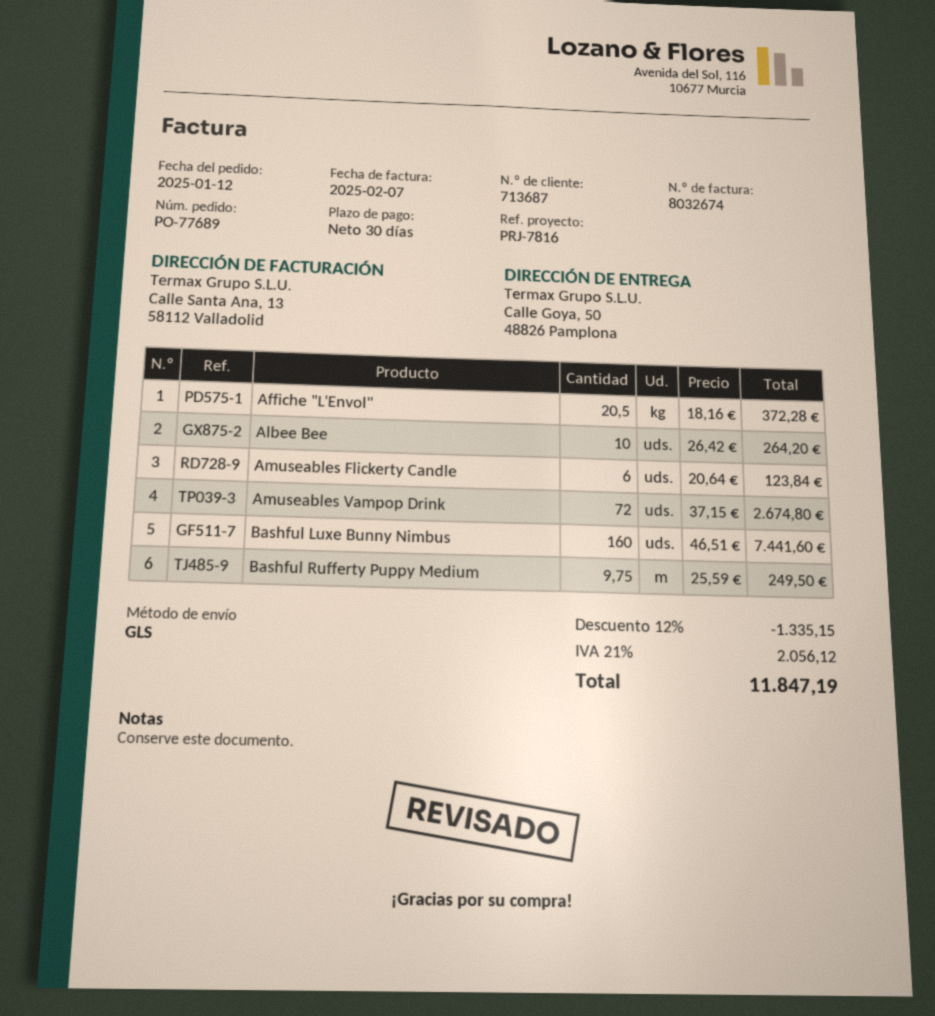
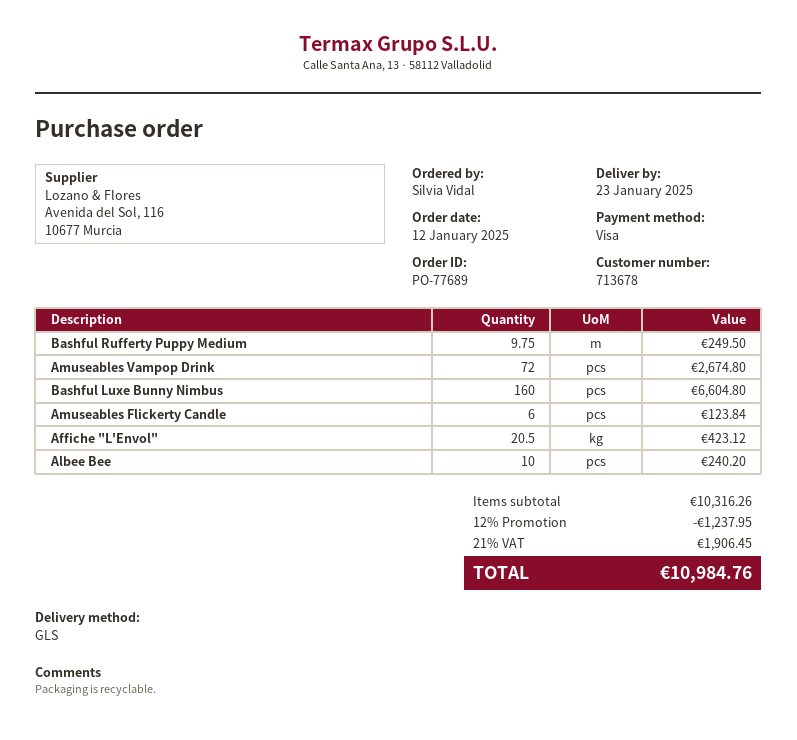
customer number: 713687 -> 713678
Affiche "L'Envol": 20.5 for 372.28 -> 20.5 for 423.12
Albee Bee: 10 for 264.20 -> 10 for 240.20
Bashful Luxe Bunny Nimbus: 160 for 7441.60 -> 160 for 6604.80
discount: 12% = 1335.15 -> 12% = 1237.95
tax: 21% = 2056.12 -> 21% = 1906.45
total: 11847.19 -> 10984.76

